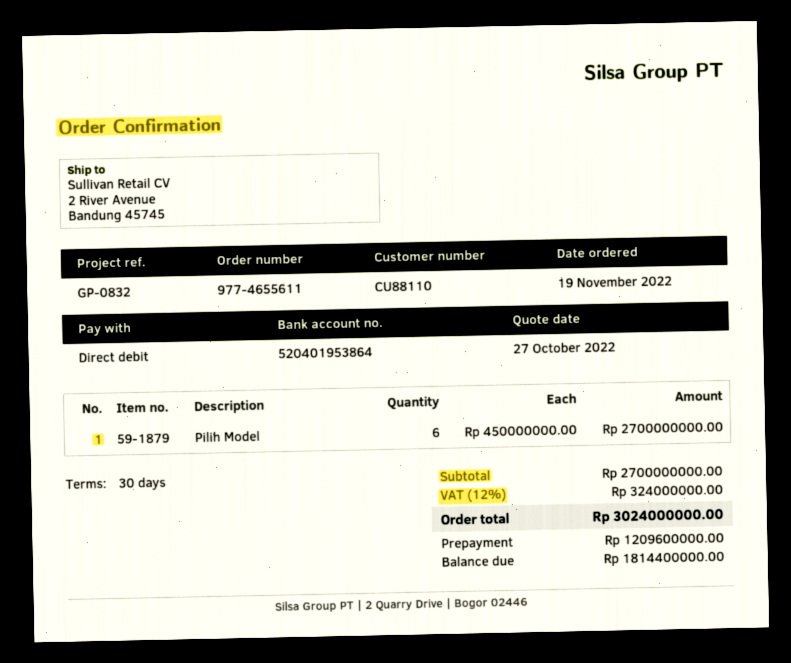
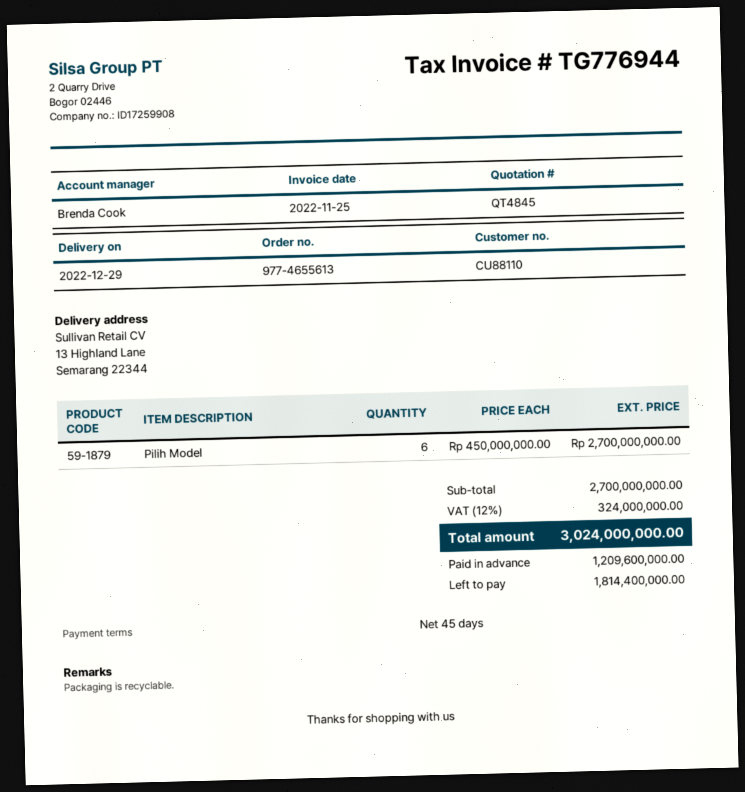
order number: 977-4655611 -> 977-4655613
payment terms: 30 days -> 45 days
ship to: 2 River Avenue, Bandung 45745 -> 13 Highland Lane, Semarang 22344

